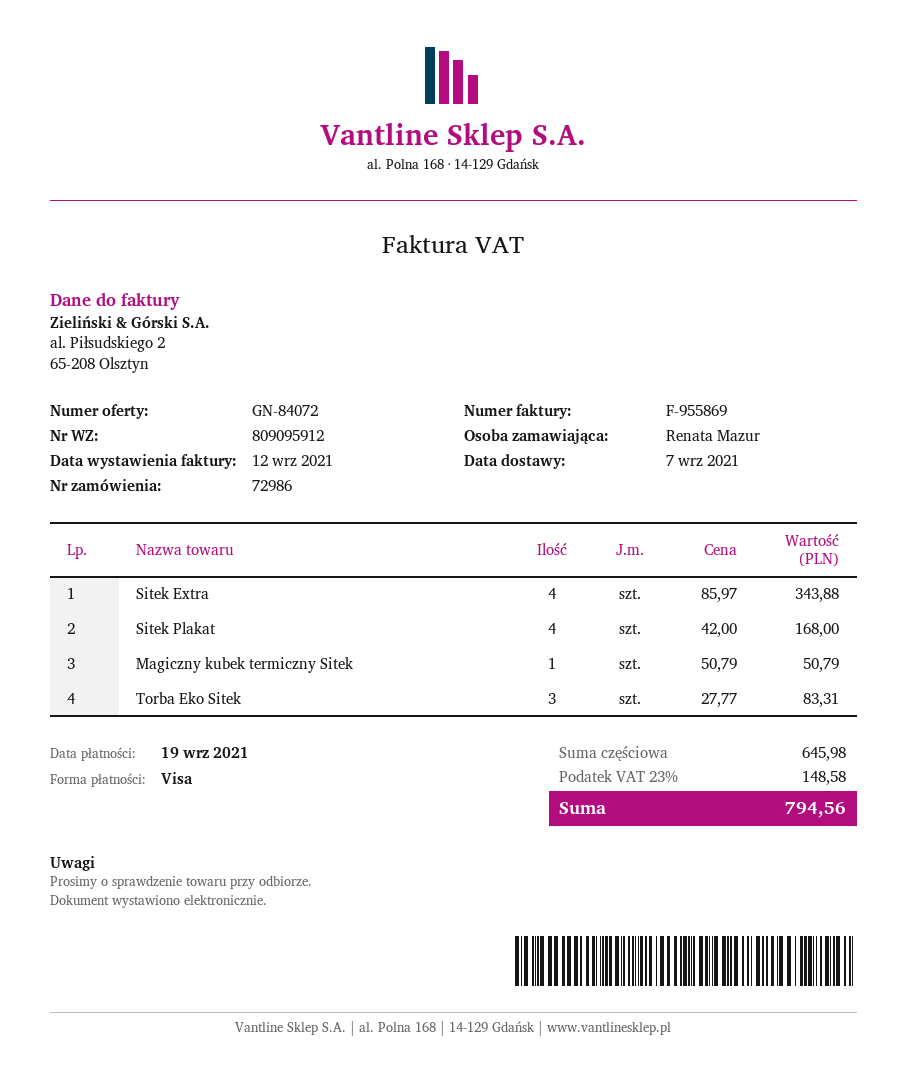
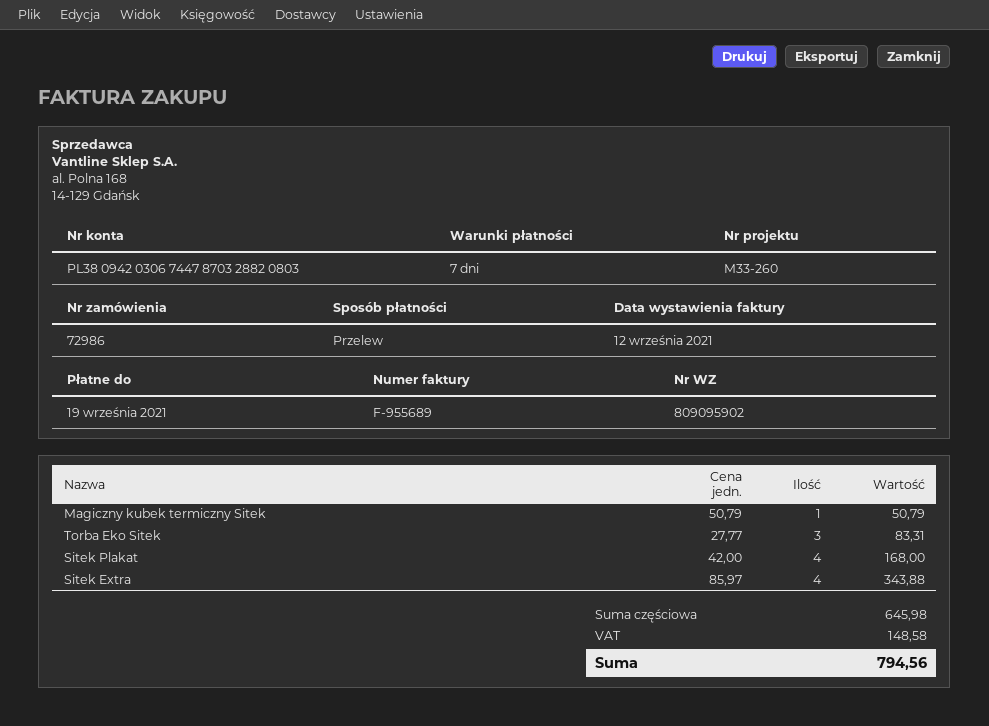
delivery note number: 809095912 -> 809095902
invoice number: F-955869 -> F-955689
payment method: Visa -> bank transfer

